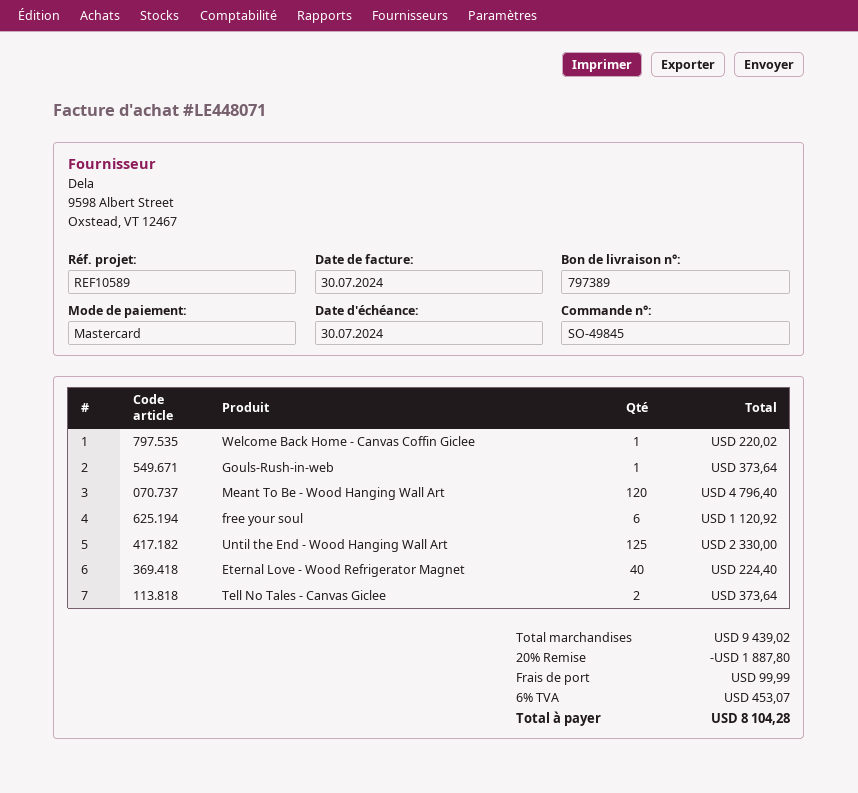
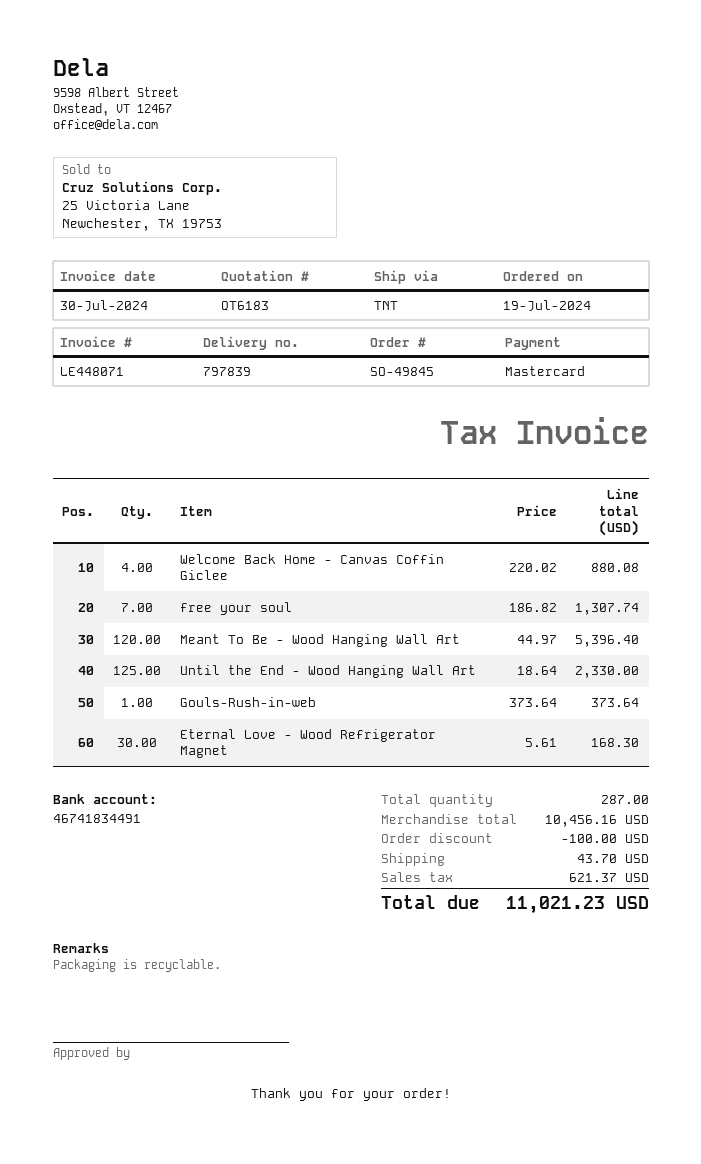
delivery note number: 797389 -> 797839
Welcome Back Home - Canvas Coffin Giclee: 1 for 220.02 -> 4 for 880.08
Meant To Be - Wood Hanging Wall Art: 120 for 4796.40 -> 120 for 5396.40
free your soul: 6 for 1120.92 -> 7 for 1307.74
Eternal Love - Wood Refrigerator Magnet: 40 for 224.40 -> 30 for 168.30
Tell No Tales - Canvas Giclee: 2 for 373.64 -> none
subtotal: 9439.02 -> 10456.16
discount: 1887.80 -> 100.00
shipping: 99.99 -> 43.70
tax: 453.07 -> 621.37
total: 8104.28 -> 11021.23

